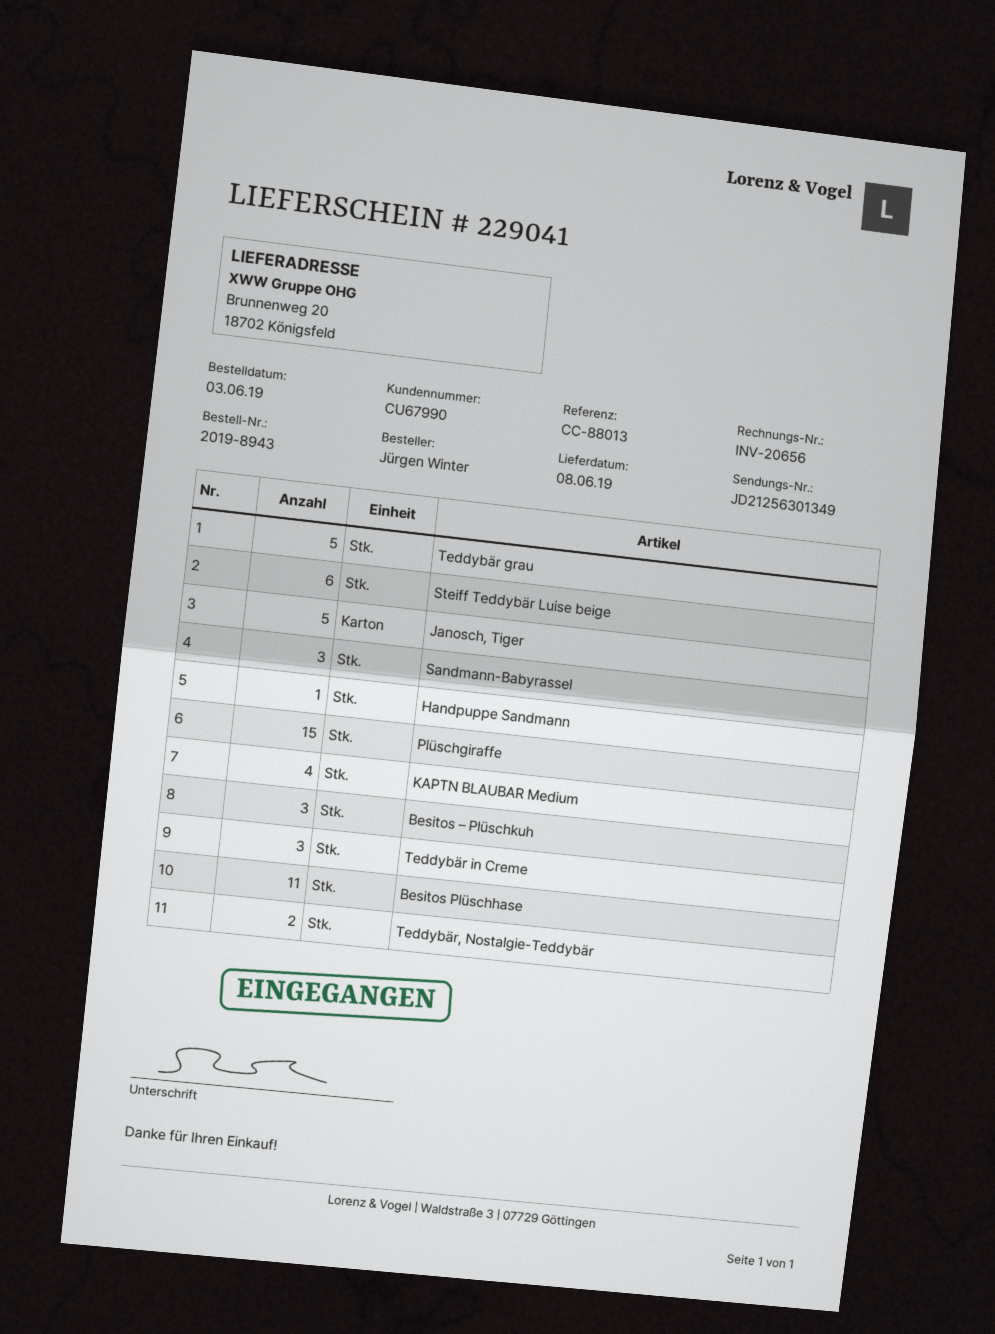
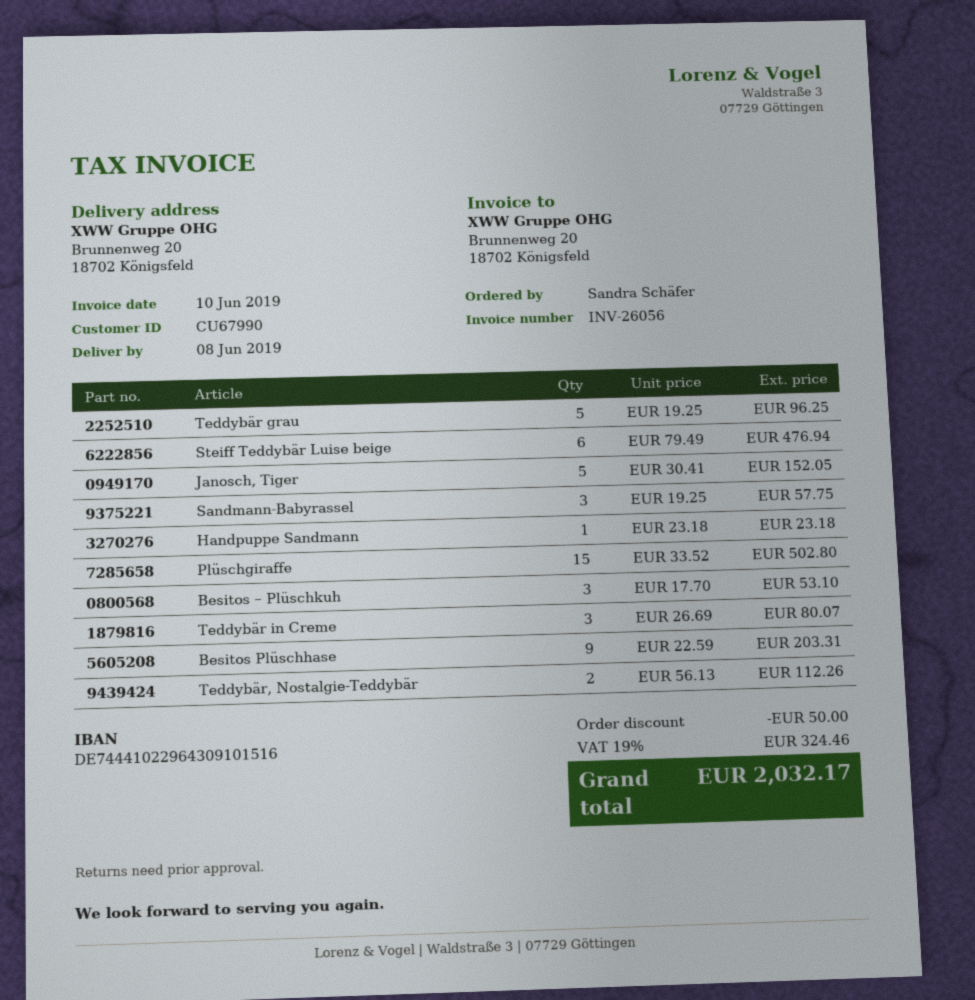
invoice number: INV-20656 -> INV-26056
ordered by: Jürgen Winter -> Sandra Schäfer
KAPTN BLAUBAR Medium: 4 -> none
Besitos Plüschhase: 11 -> 9

